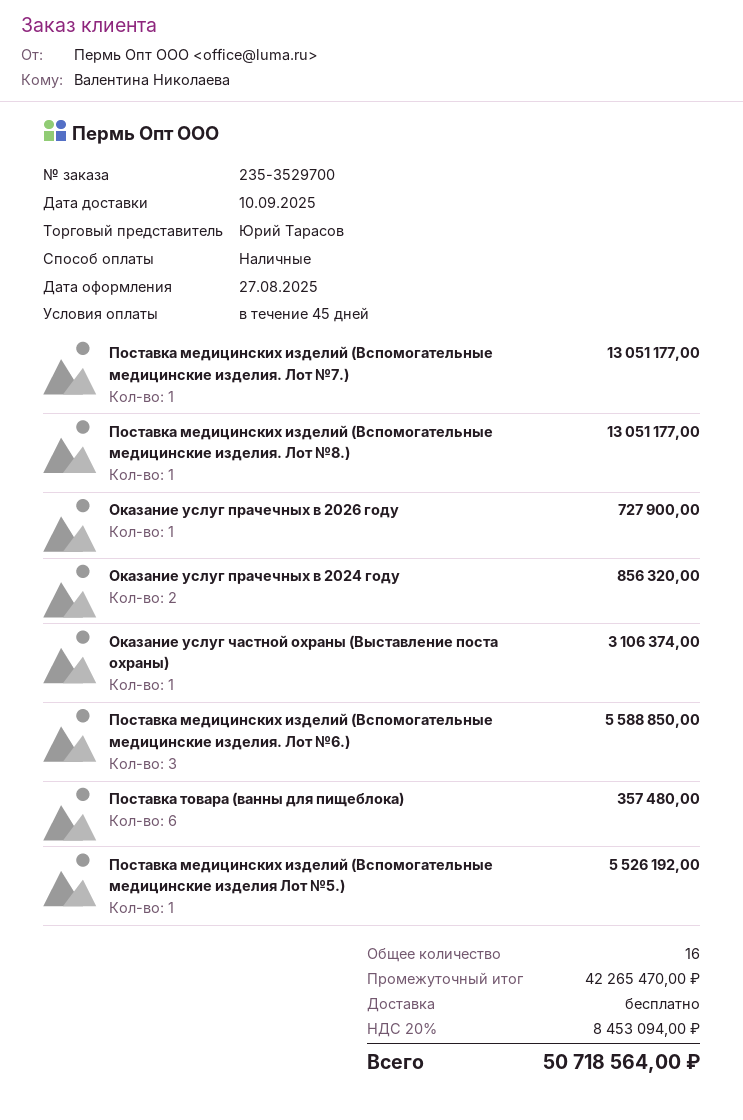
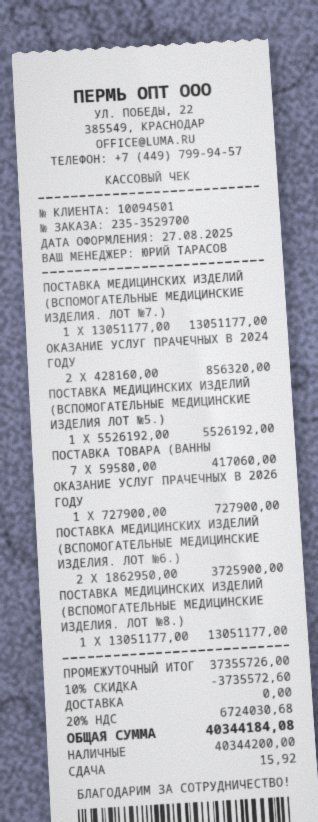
Оказание услуг частной охраны (Выставление поста охраны): 1 for 3106374.00 -> none
Поставка медицинских изделий (Вспомогательные медицинские изделия. Лот №6.): 3 for 5588850.00 -> 2 for 3725900.00
Поставка товара (ванны для пищеблока): 6 for 357480.00 -> 7 for 417060.00
subtotal: 42265470.00 -> 37355726.00
discount: none -> 10% = 3735572.60
tax: 20% = 8453094.00 -> 20% = 6724030.68
total: 50718564.00 -> 40344184.08

